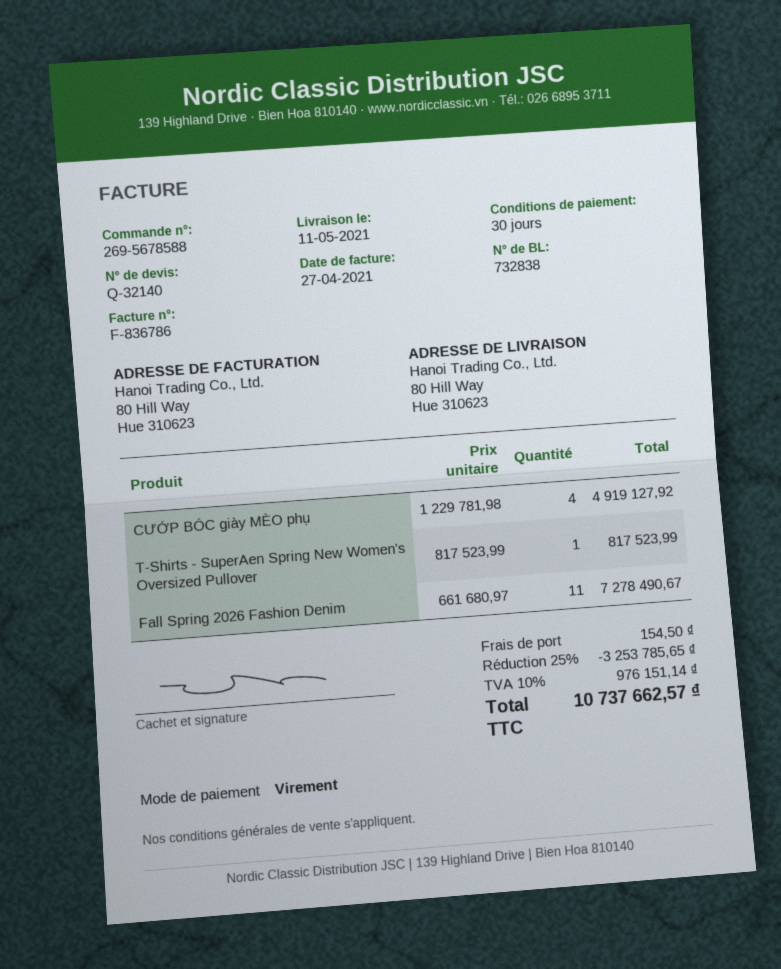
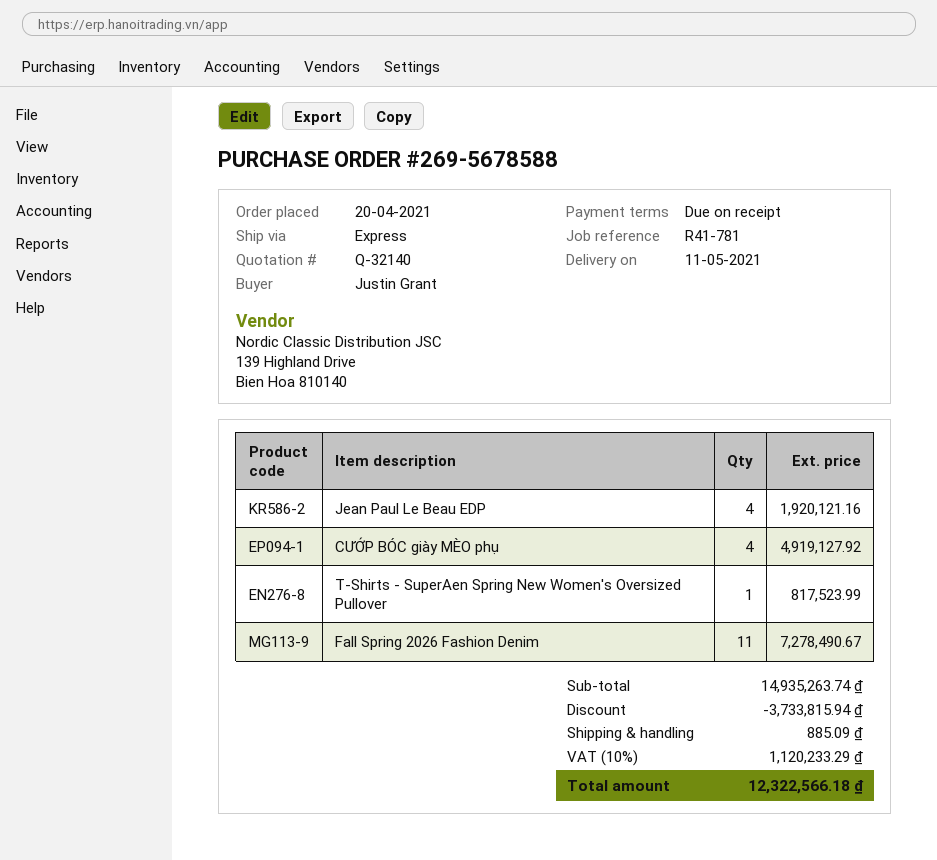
payment terms: 30 days -> on receipt
Jean Paul Le Beau EDP: none -> 4 for 1920121.16
discount: 3253785.65 -> 3733815.94
shipping: 154.50 -> 885.09
tax: 10% = 976151.14 -> 10% = 1120233.29
total: 10737662.57 -> 12322566.18

